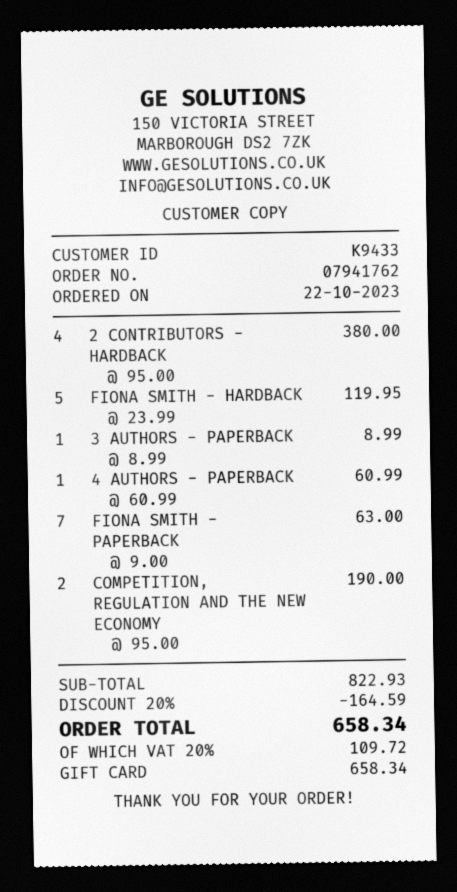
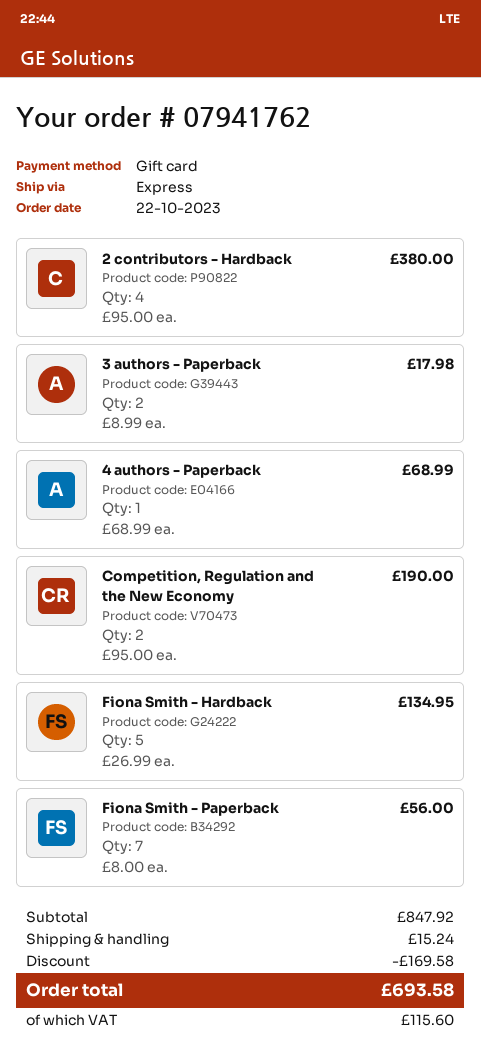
FIONA SMITH - HARDBACK: 5 x 23.99 = 119.95 -> 5 x 26.99 = 134.95
3 AUTHORS - PAPERBACK: 1 x 8.99 = 8.99 -> 2 x 8.99 = 17.98
4 AUTHORS - PAPERBACK: 1 x 60.99 = 60.99 -> 1 x 68.99 = 68.99
FIONA SMITH - PAPERBACK: 7 x 9.00 = 63.00 -> 7 x 8.00 = 56.00
subtotal: 822.93 -> 847.92
discount: 164.59 -> 169.58
shipping: none -> 15.24
tax: 109.72 -> 115.60
total: 658.34 -> 693.58

